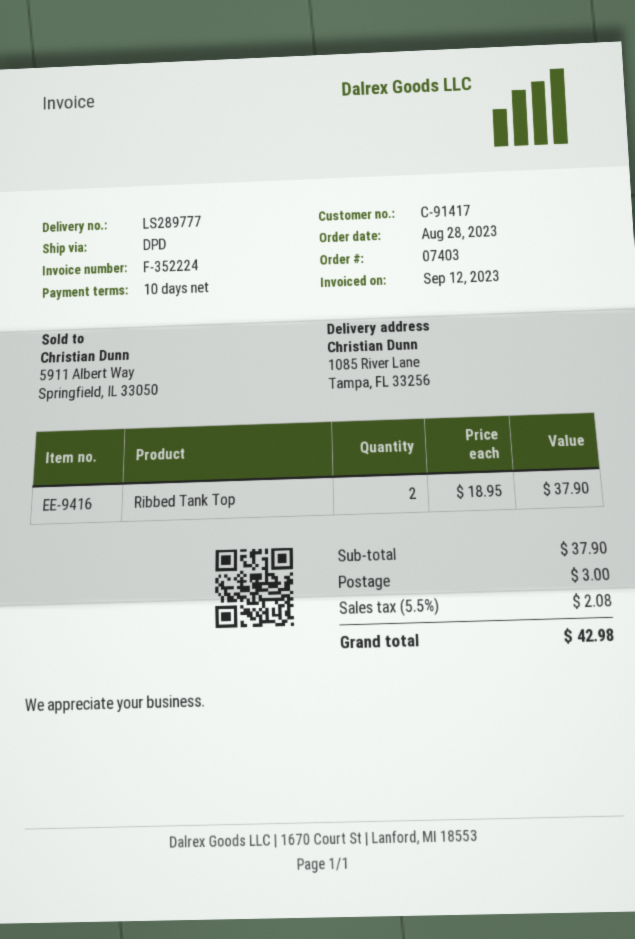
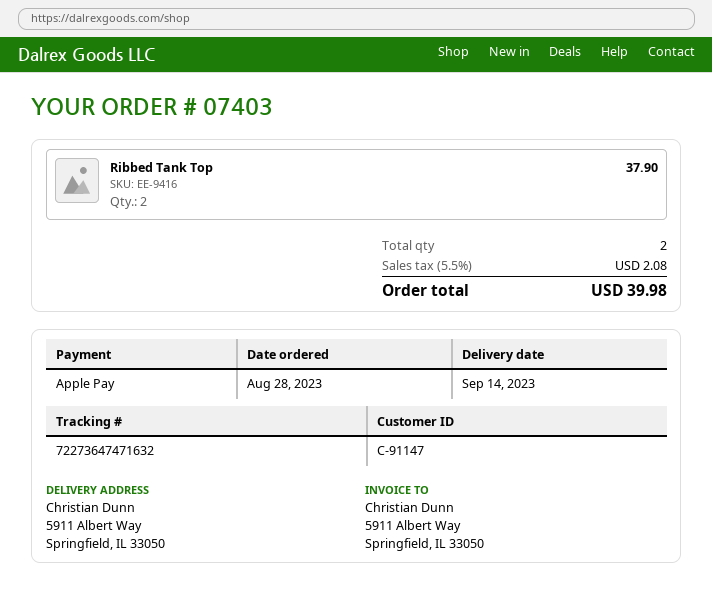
customer number: C-91417 -> C-91147
ship to: 1085 River Lane, Tampa, FL 33256 -> 5911 Albert Way, Springfield, IL 33050
shipping: 3.00 -> none
total: 42.98 -> 39.98

